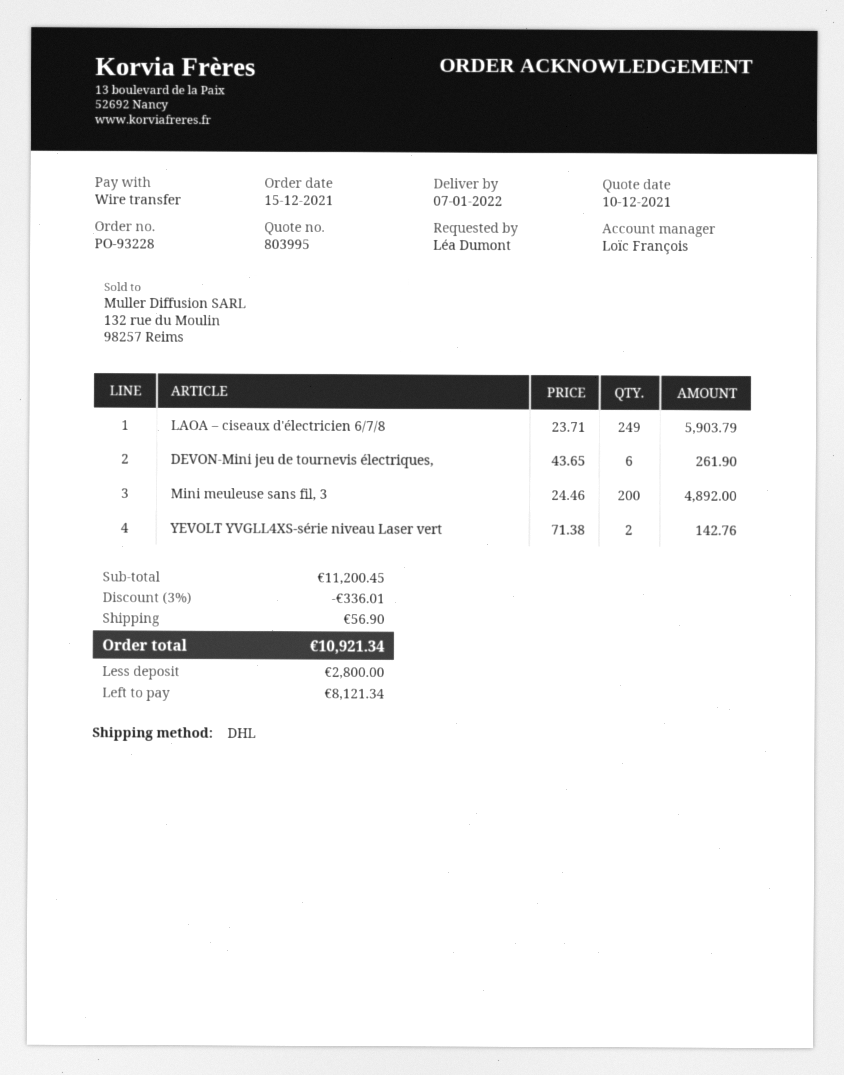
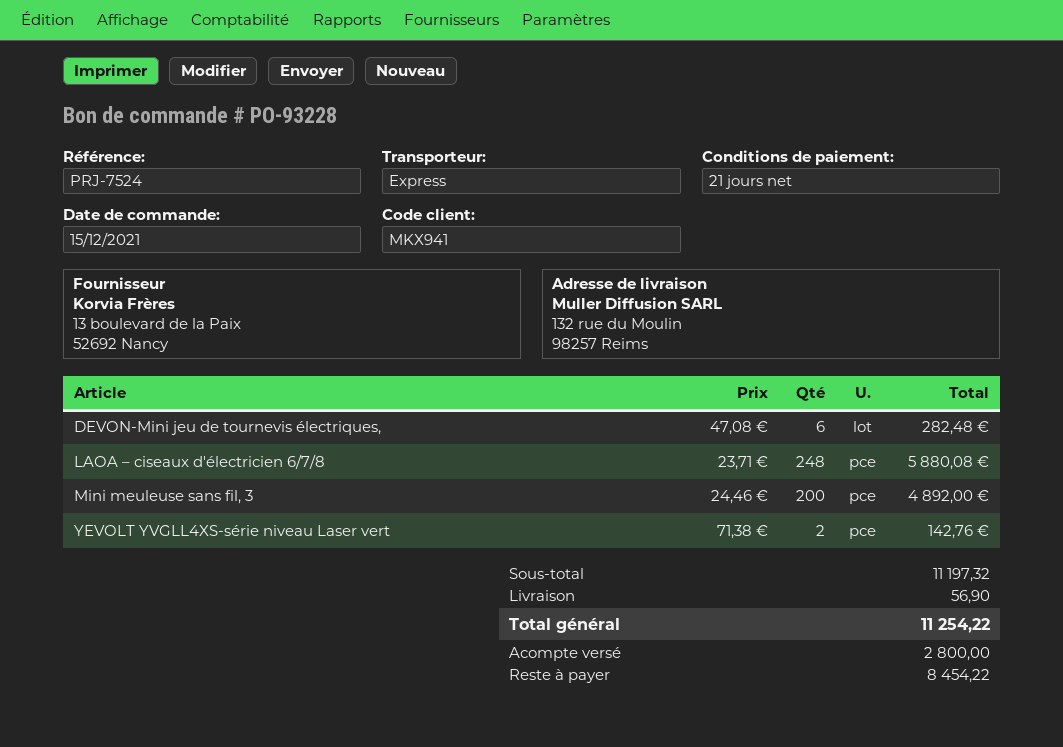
shipping method: DHL -> express
LAOA – ciseaux d'électricien 6/7/8: 249 x 23.71 = 5903.79 -> 248 x 23.71 = 5880.08
DEVON-Mini jeu de tournevis électriques,: 6 x 43.65 = 261.90 -> 6 x 47.08 = 282.48
subtotal: 11200.45 -> 11197.32
discount: 3% = 336.01 -> none
total: 10921.34 -> 11254.22
balance: 8121.34 -> 8454.22

